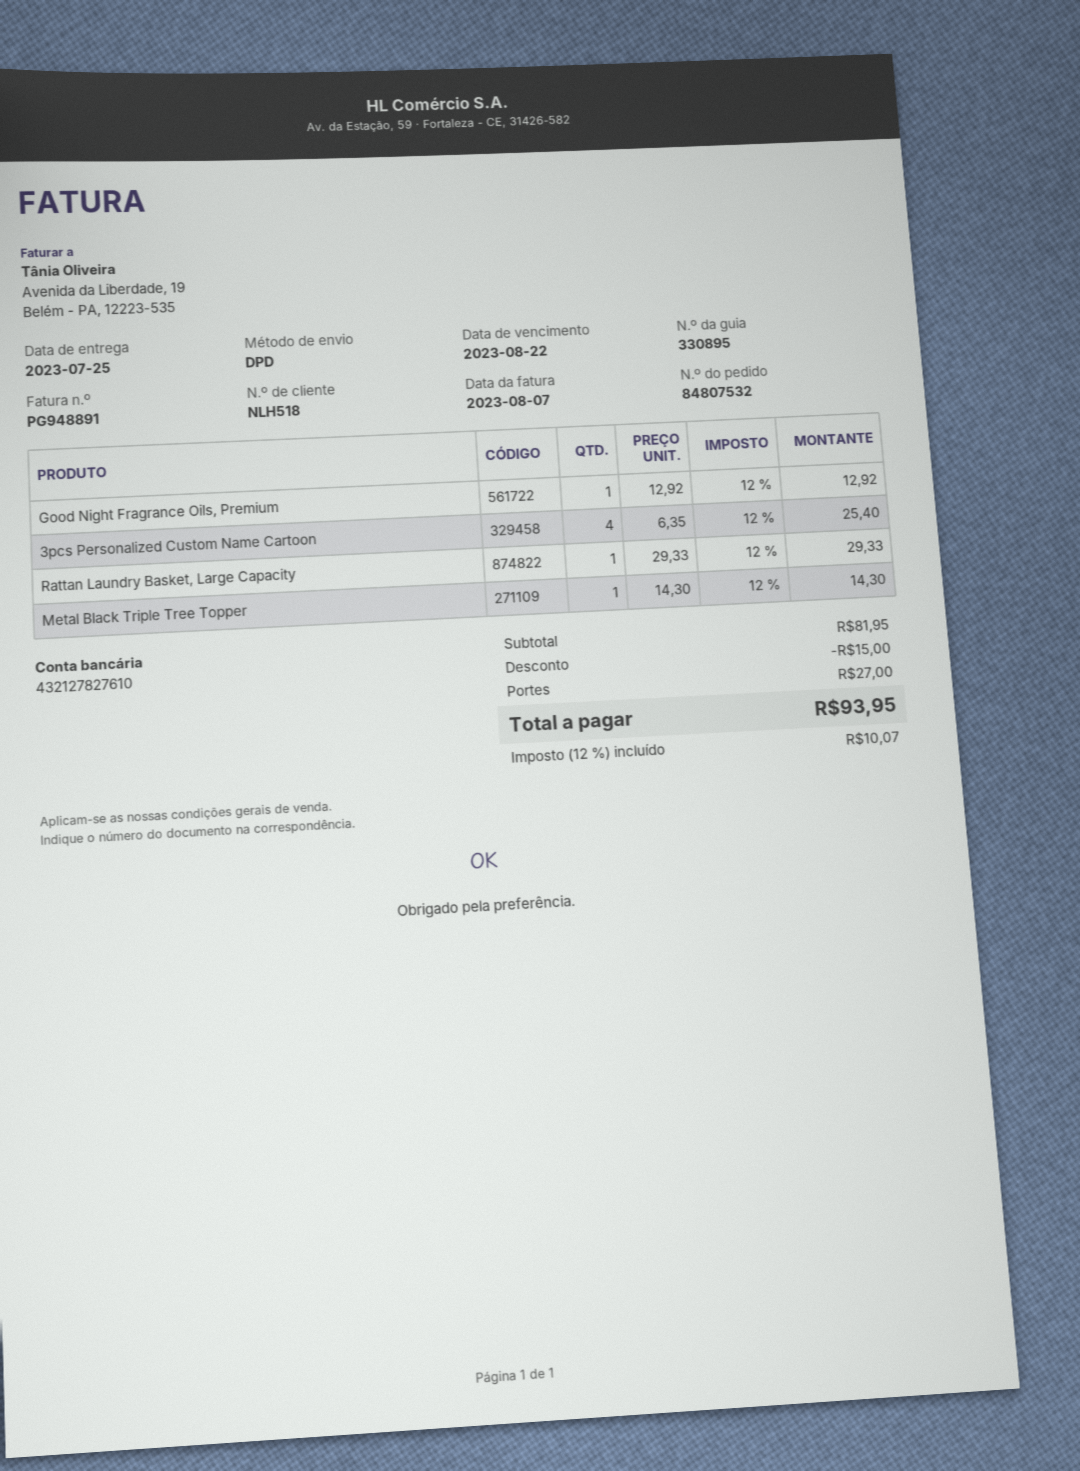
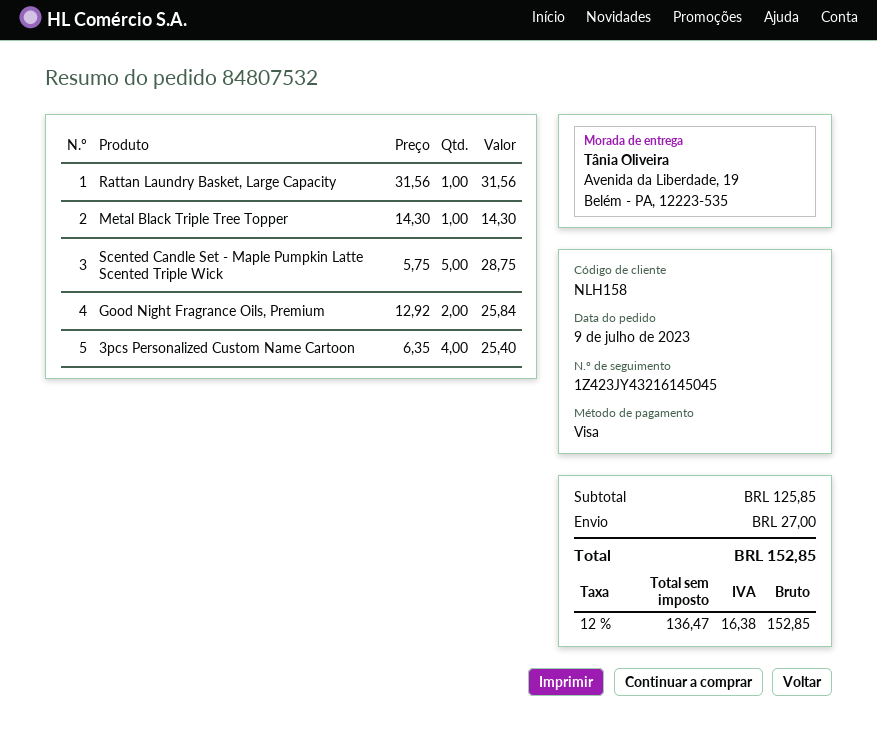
customer number: NLH518 -> NLH158
Good Night Fragrance Oils, Premium: 1 x 12.92 = 12.92 -> 2 x 12.92 = 25.84
Rattan Laundry Basket, Large Capacity: 1 x 29.33 = 29.33 -> 1 x 31.56 = 31.56
Scented Candle Set - Maple Pumpkin Latte Scented Triple Wick: none -> 5 x 5.75 = 28.75
subtotal: 81.95 -> 125.85
discount: 15.00 -> none
tax: 12% = 10.07 -> 12% = 16.38
total: 93.95 -> 152.85

